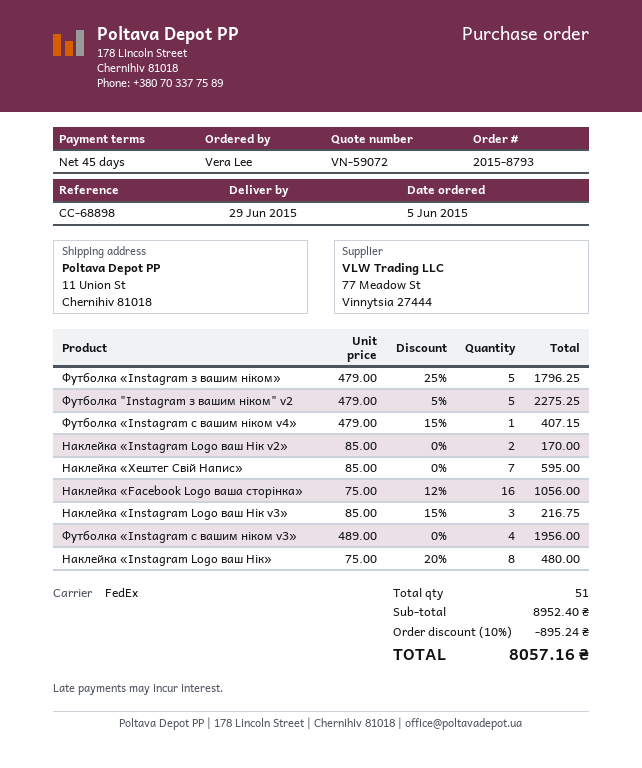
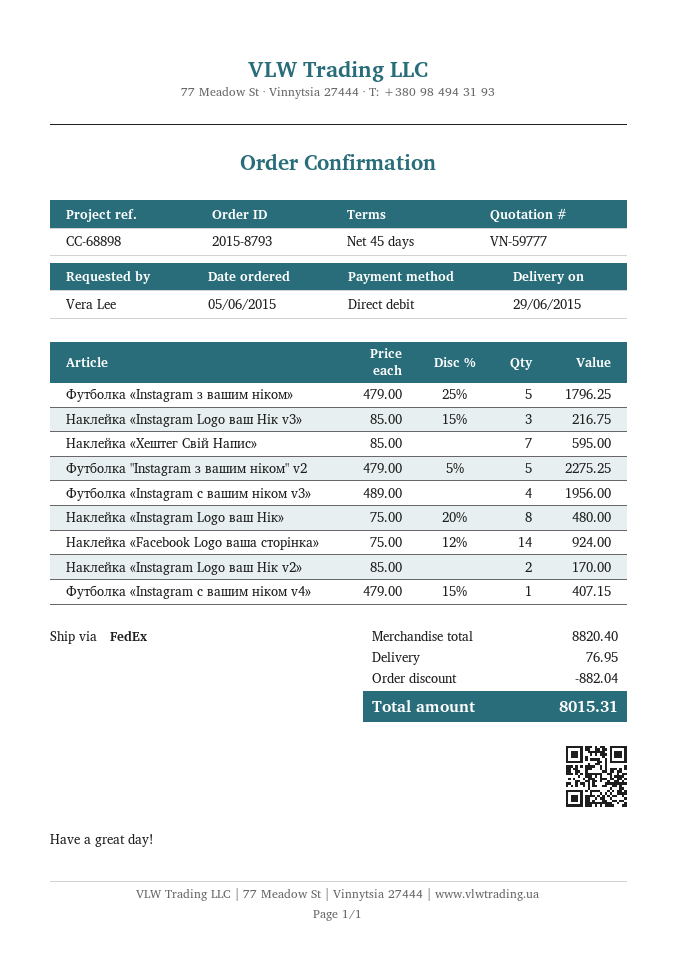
quote number: VN-59072 -> VN-59777
Наклейка «Facebook Logo ваша сторінка»: 16 x 75.00 - 12% = 1056.00 -> 14 x 75.00 - 12% = 924.00
subtotal: 8952.40 -> 8820.40
discount: 895.24 -> 882.04
shipping: none -> 76.95
total: 8057.16 -> 8015.31

